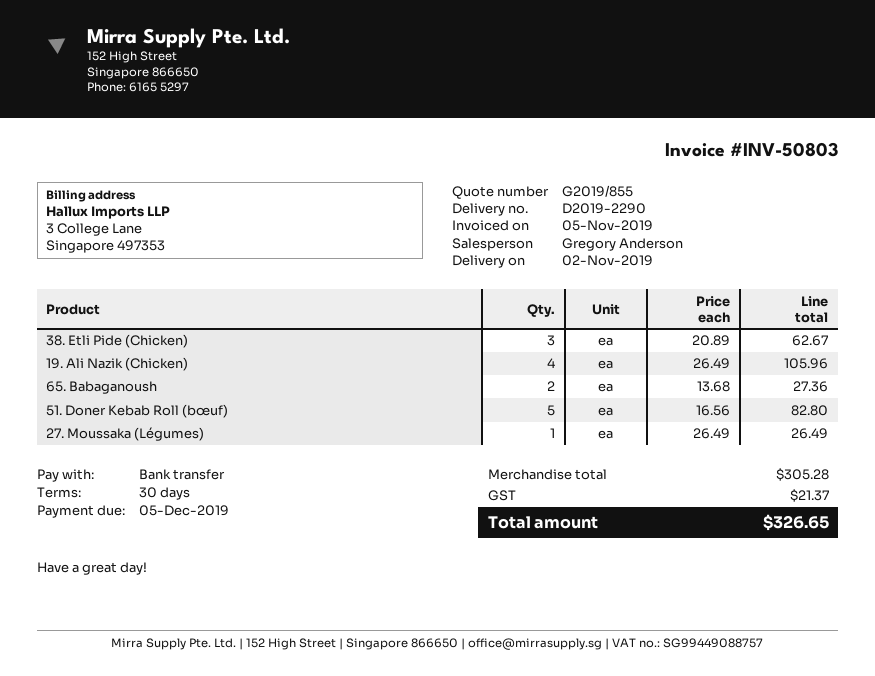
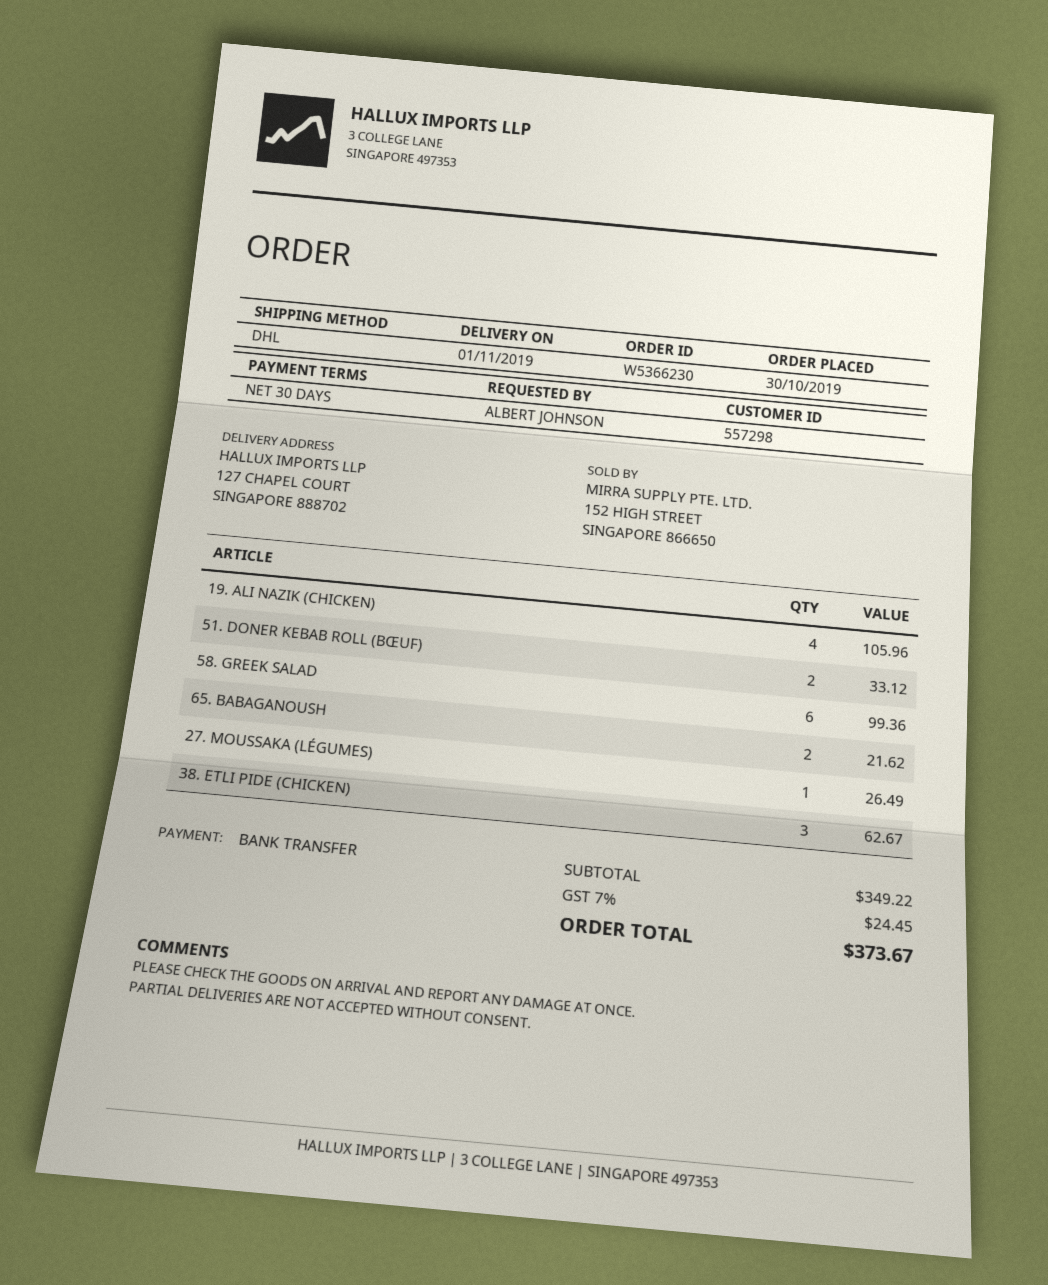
delivery date: 2019-11-02 -> 2019-11-01
65. Babaganoush: 2 for 27.36 -> 2 for 21.62
51. Doner Kebab Roll (bœuf): 5 for 82.80 -> 2 for 33.12
58. GREEK SALAD: none -> 6 for 99.36
subtotal: 305.28 -> 349.22
tax: 21.37 -> 24.45
total: 326.65 -> 373.67

